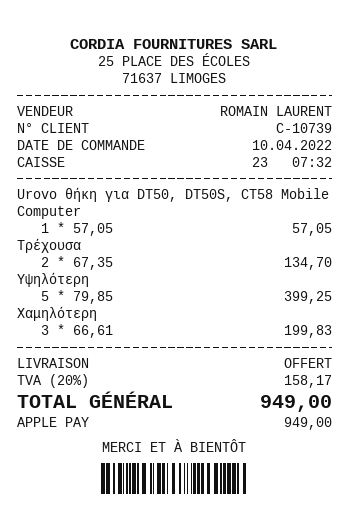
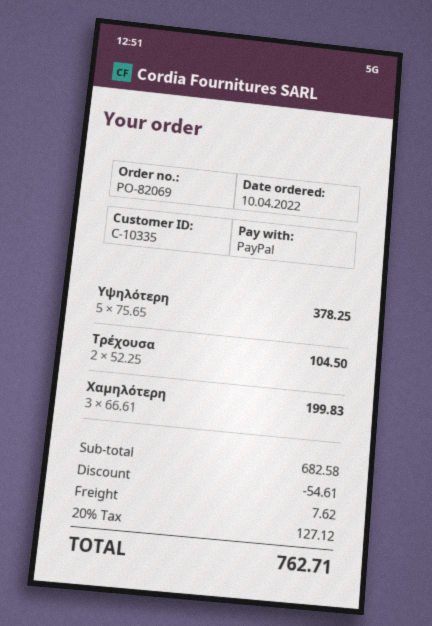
customer number: C-10739 -> C-10335
payment method: Apple Pay -> PayPal
Urovo θήκη για DT50, DT50S, CT58 Mobile Computer: 1 x 57.05 = 57.05 -> none
Τρέχουσα: 2 x 67.35 = 134.70 -> 2 x 52.25 = 104.50
Υψηλότερη: 5 x 79.85 = 399.25 -> 5 x 75.65 = 378.25
discount: none -> 54.61
shipping: 0.00 -> 7.62
tax: 20% = 158.17 -> 20% = 127.12
total: 949.00 -> 762.71

